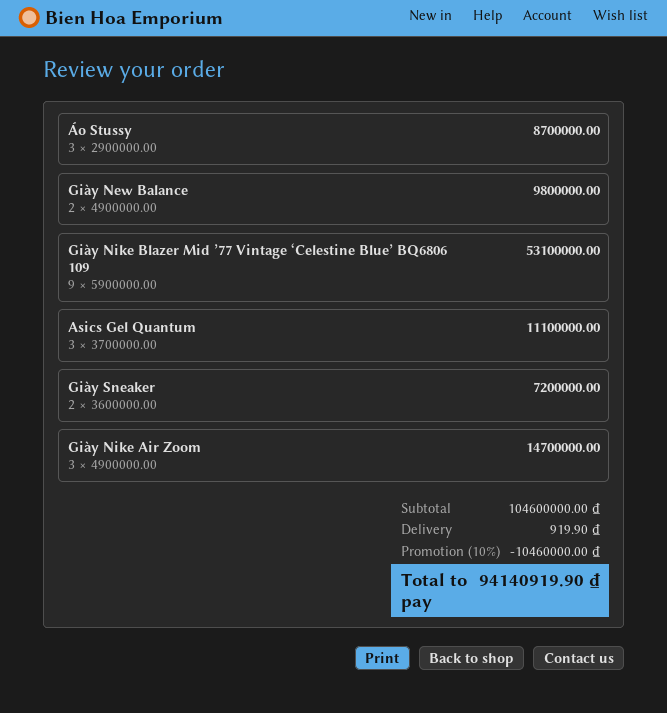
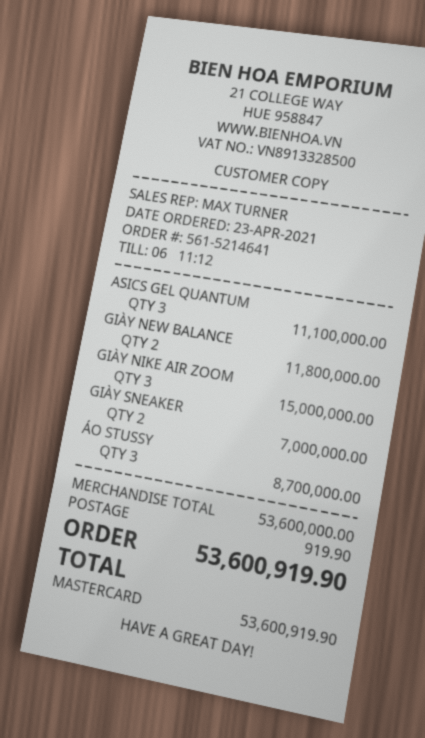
Giày New Balance: 2 for 9800000.00 -> 2 for 11800000.00
Giày Nike Blazer Mid ’77 Vintage ‘Celestine Blue’ BQ6806 109: 9 for 53100000.00 -> none
Giày Sneaker: 2 for 7200000.00 -> 2 for 7000000.00
Giày Nike Air Zoom: 3 for 14700000.00 -> 3 for 15000000.00
subtotal: 104600000.00 -> 53600000.00
discount: 10% = 10460000.00 -> none
total: 94140919.90 -> 53600919.90

